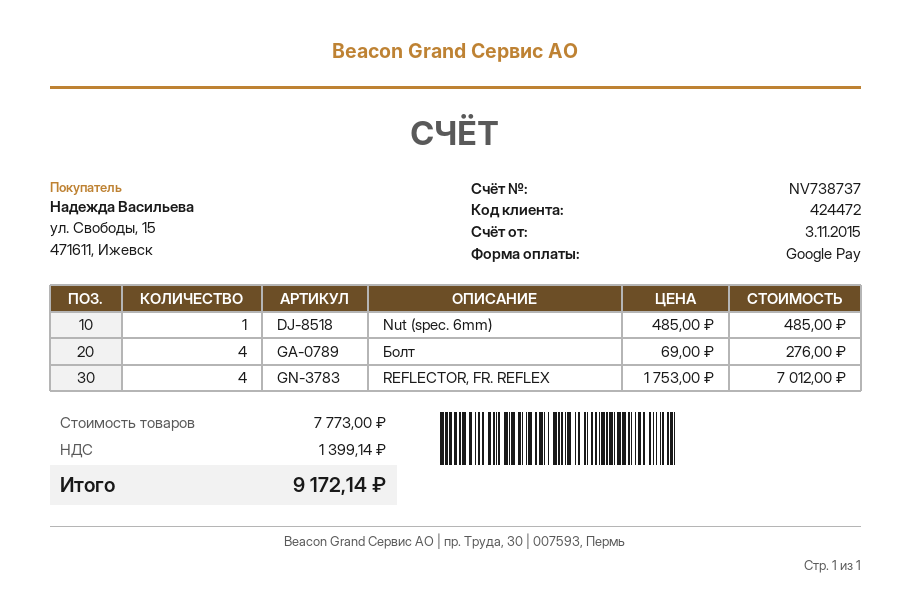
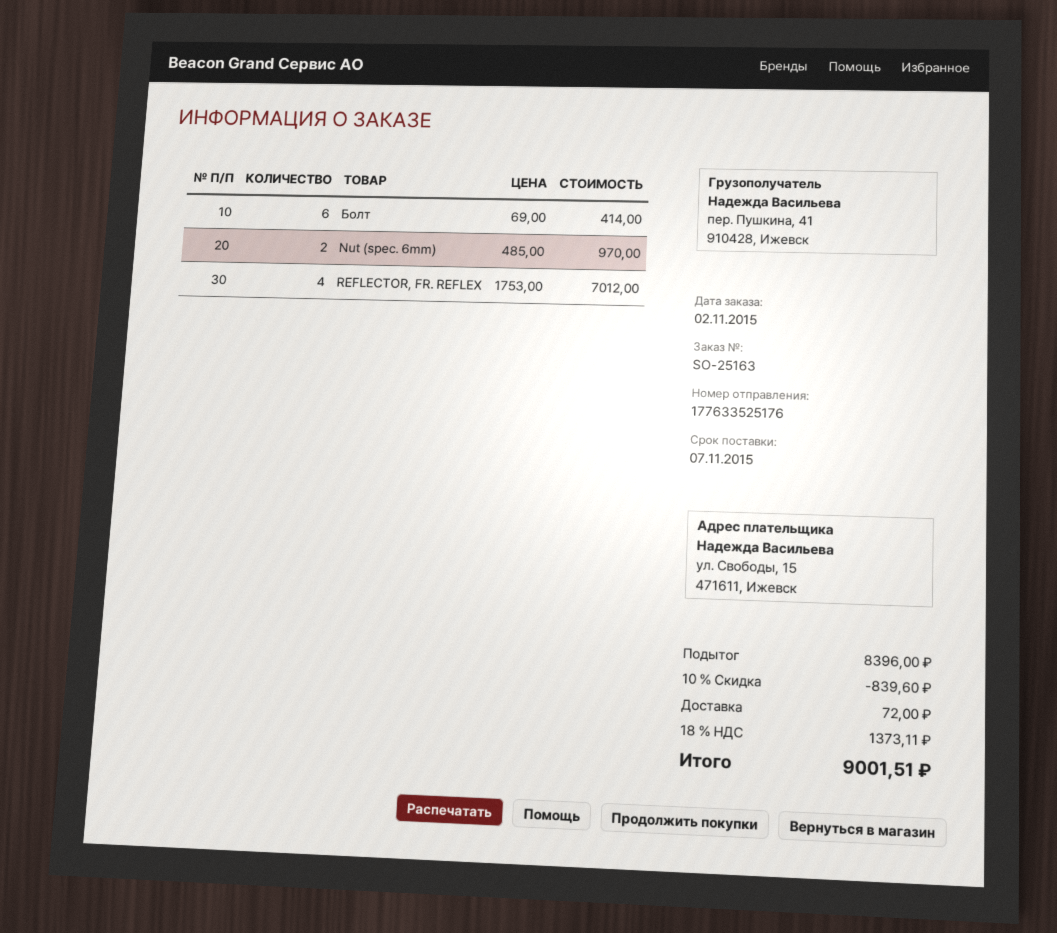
Nut (spec. 6mm): 1 x 485.00 = 485.00 -> 2 x 485.00 = 970.00
Болт: 4 x 69.00 = 276.00 -> 6 x 69.00 = 414.00
subtotal: 7773.00 -> 8396.00
discount: none -> 10% = 839.60
shipping: none -> 72.00
tax: 1399.14 -> 1373.11
total: 9172.14 -> 9001.51

